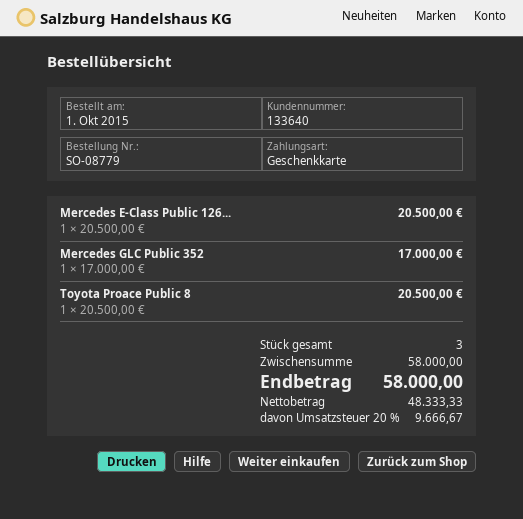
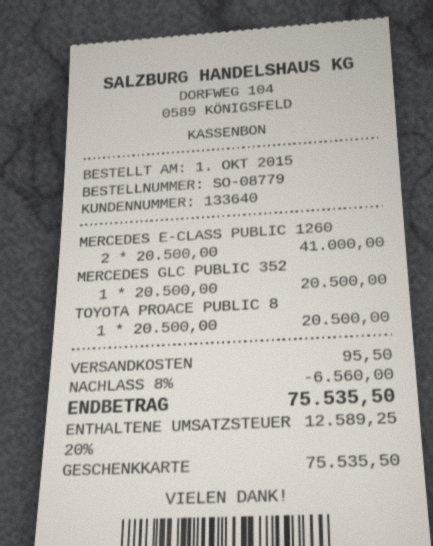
Mercedes E-Class Public 126...: 1 x 20500.00 = 20500.00 -> 2 x 20500.00 = 41000.00
Mercedes GLC Public 352: 1 x 17000.00 = 17000.00 -> 1 x 20500.00 = 20500.00
discount: none -> 8% = 6560.00
shipping: none -> 95.50
tax: 20% = 9666.67 -> 20% = 12589.25
total: 58000.00 -> 75535.50

